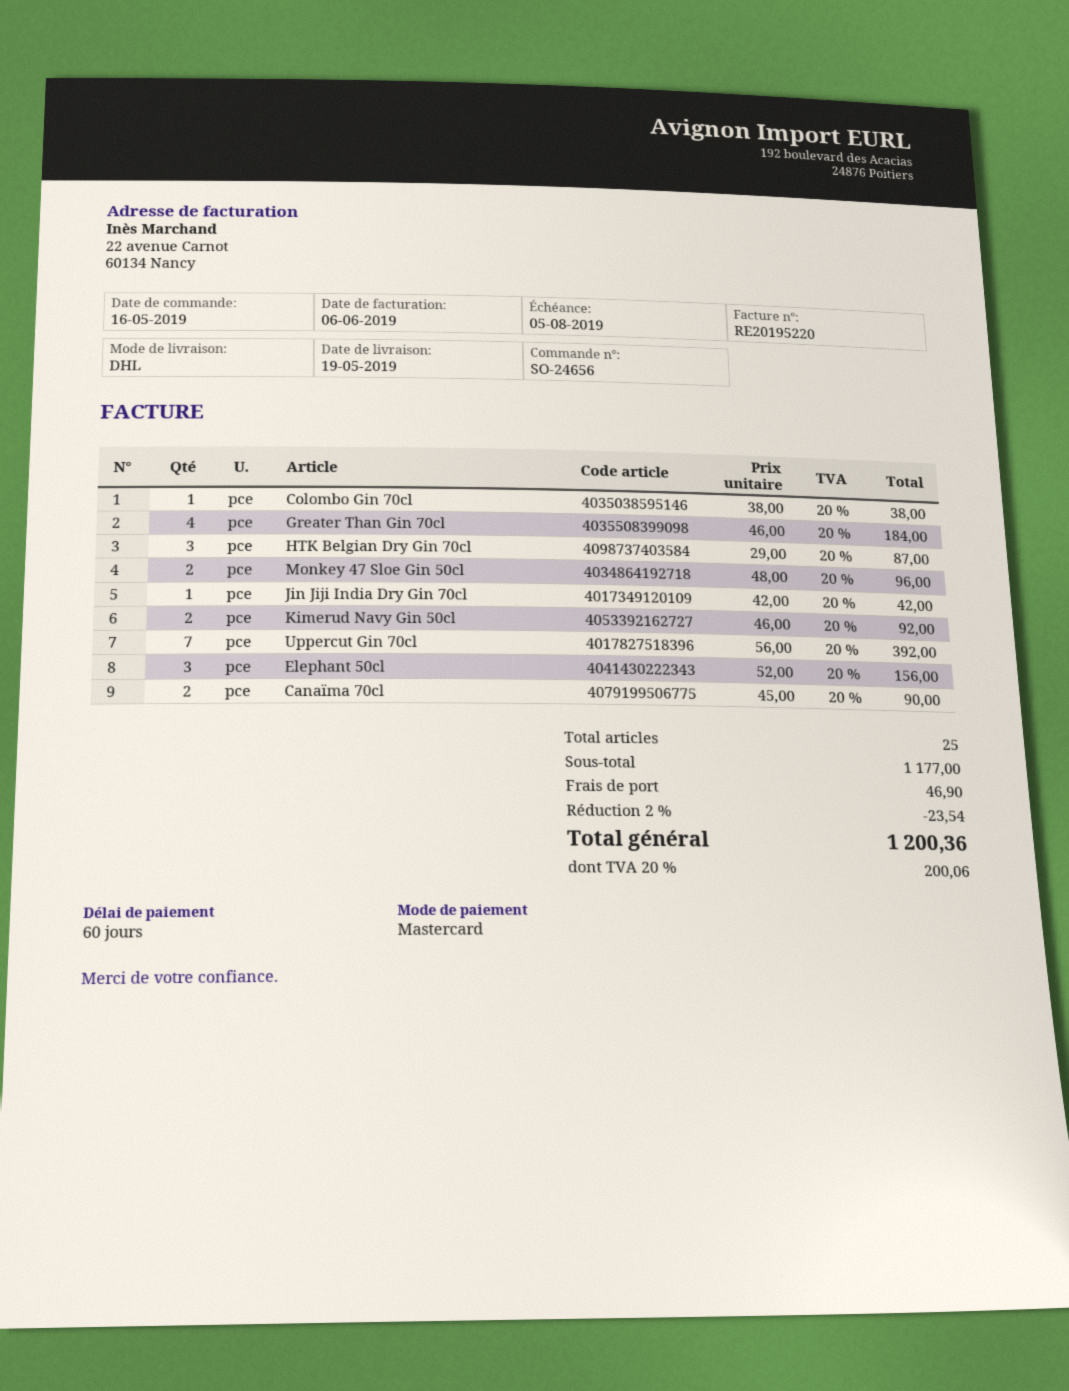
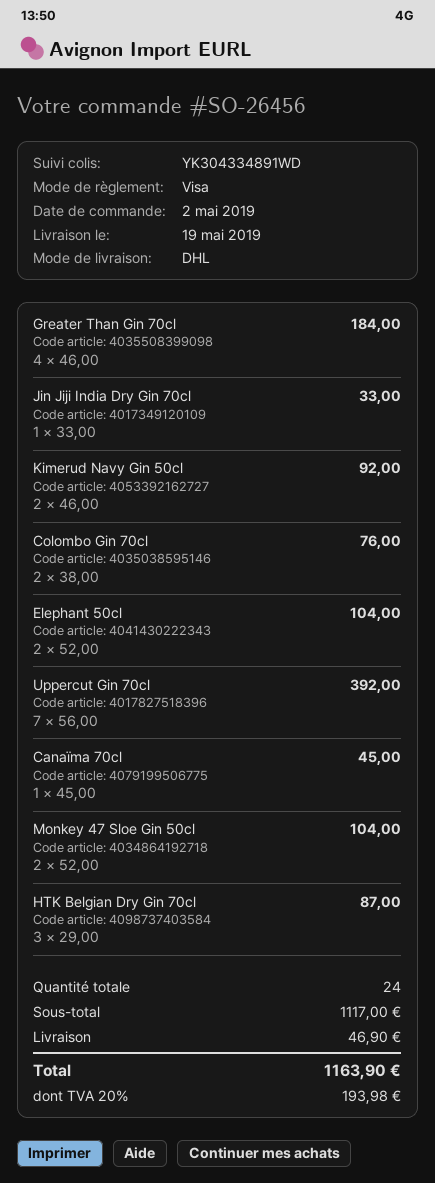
order number: SO-24656 -> SO-26456
order date: 2019-05-16 -> 2019-05-02
payment method: Mastercard -> Visa
Colombo Gin 70cl: 1 x 38.00 = 38.00 -> 2 x 38.00 = 76.00
Monkey 47 Sloe Gin 50cl: 2 x 48.00 = 96.00 -> 2 x 52.00 = 104.00
Jin Jiji India Dry Gin 70cl: 1 x 42.00 = 42.00 -> 1 x 33.00 = 33.00
Elephant 50cl: 3 x 52.00 = 156.00 -> 2 x 52.00 = 104.00
Canaïma 70cl: 2 x 45.00 = 90.00 -> 1 x 45.00 = 45.00
total quantity: 25 -> 24
subtotal: 1177.00 -> 1117.00
discount: 2% = 23.54 -> none
tax: 20% = 200.06 -> 20% = 193.98
total: 1200.36 -> 1163.90

